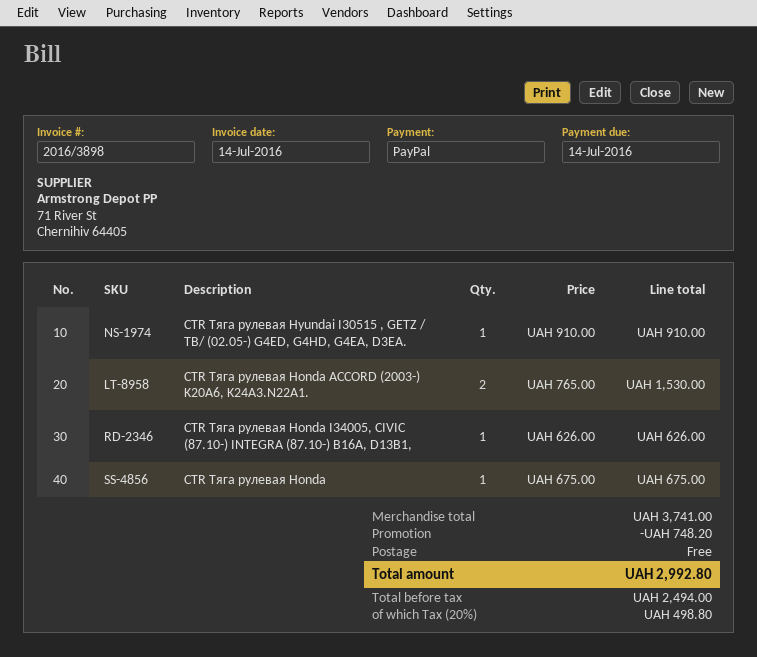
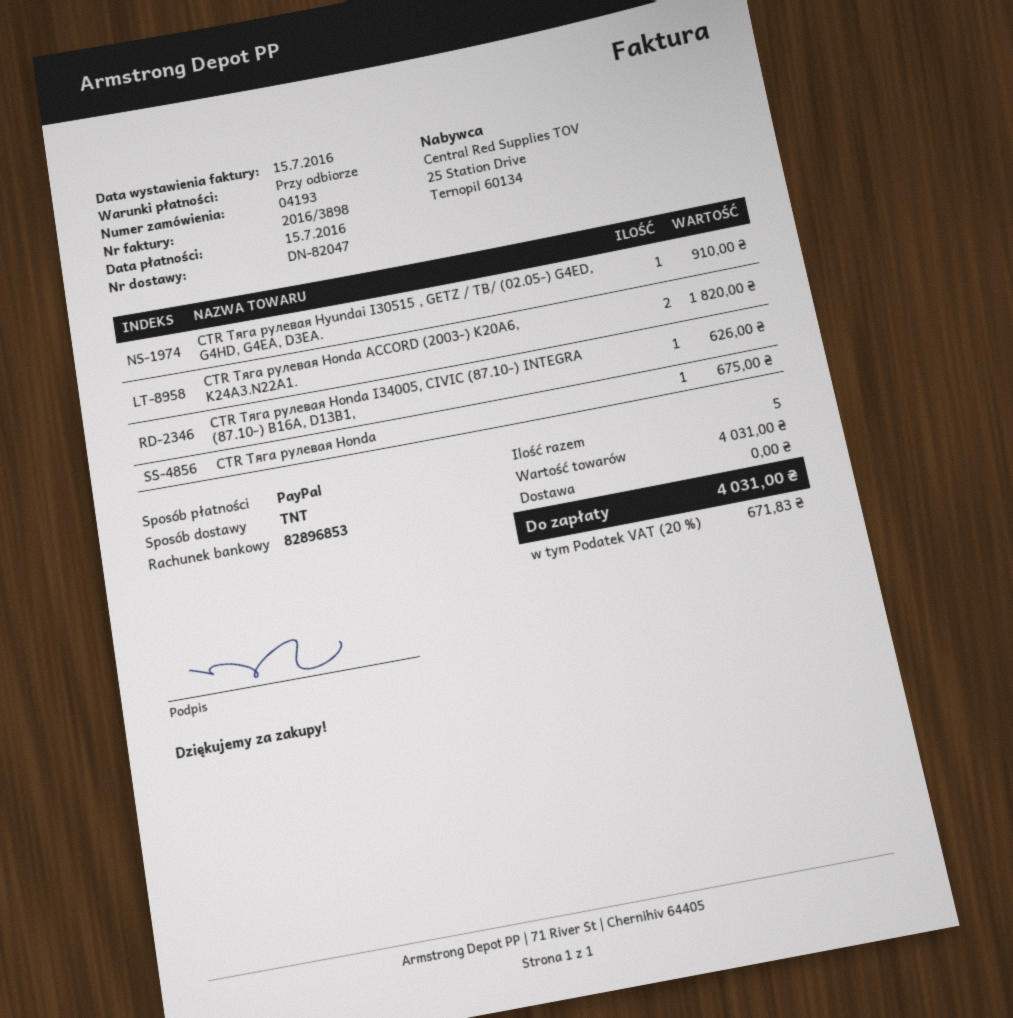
invoice date: 2016-07-14 -> 2016-07-15
due date: 2016-07-14 -> 2016-07-15
CTR Тяга рулевая Honda ACCORD (2003-) K20A6, K24A3.N22A1.: 2 for 1530.00 -> 2 for 1820.00
subtotal: 3741.00 -> 4031.00
discount: 748.20 -> none
tax: 20% = 498.80 -> 20% = 671.83
total: 2992.80 -> 4031.00

